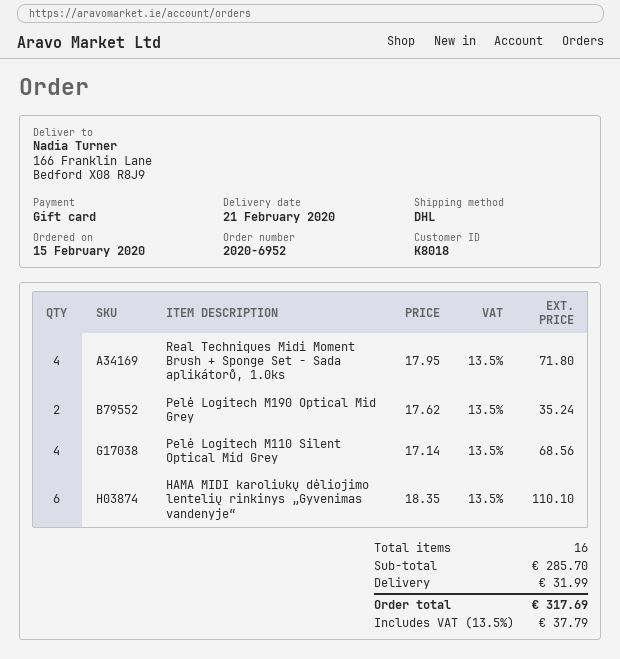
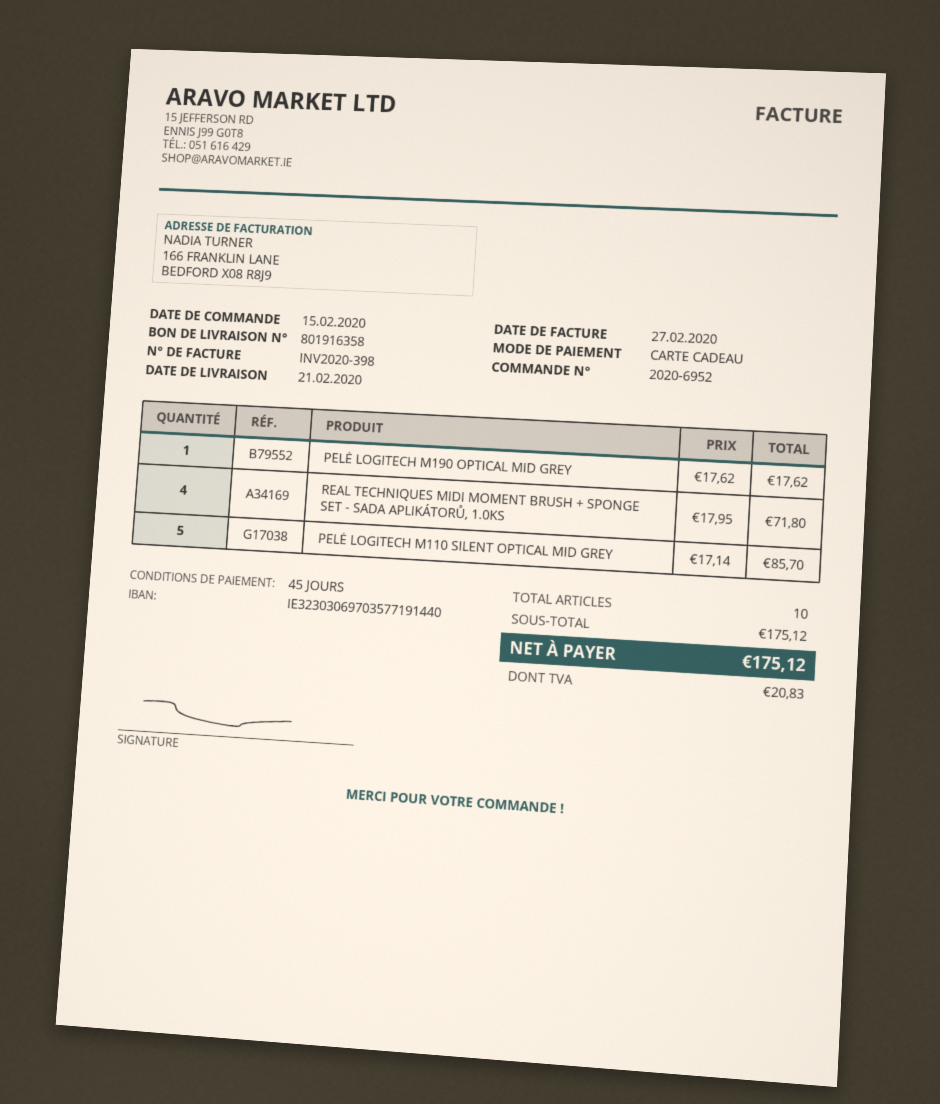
Pelė Logitech M190 Optical Mid Grey: 2 x 17.62 = 35.24 -> 1 x 17.62 = 17.62
Pelė Logitech M110 Silent Optical Mid Grey: 4 x 17.14 = 68.56 -> 5 x 17.14 = 85.70
HAMA MIDI karoliukų dėliojimo lentelių rinkinys „Gyvenimas vandenyje“: 6 x 18.35 = 110.10 -> none
total quantity: 16 -> 10
subtotal: 285.70 -> 175.12
shipping: 31.99 -> none
tax: 37.79 -> 20.83
total: 317.69 -> 175.12

